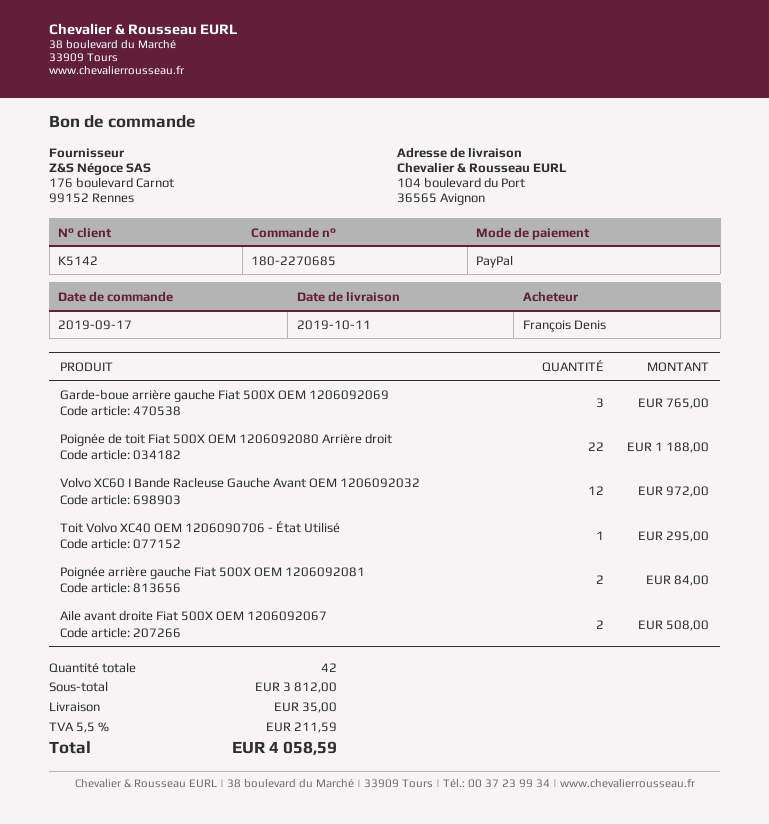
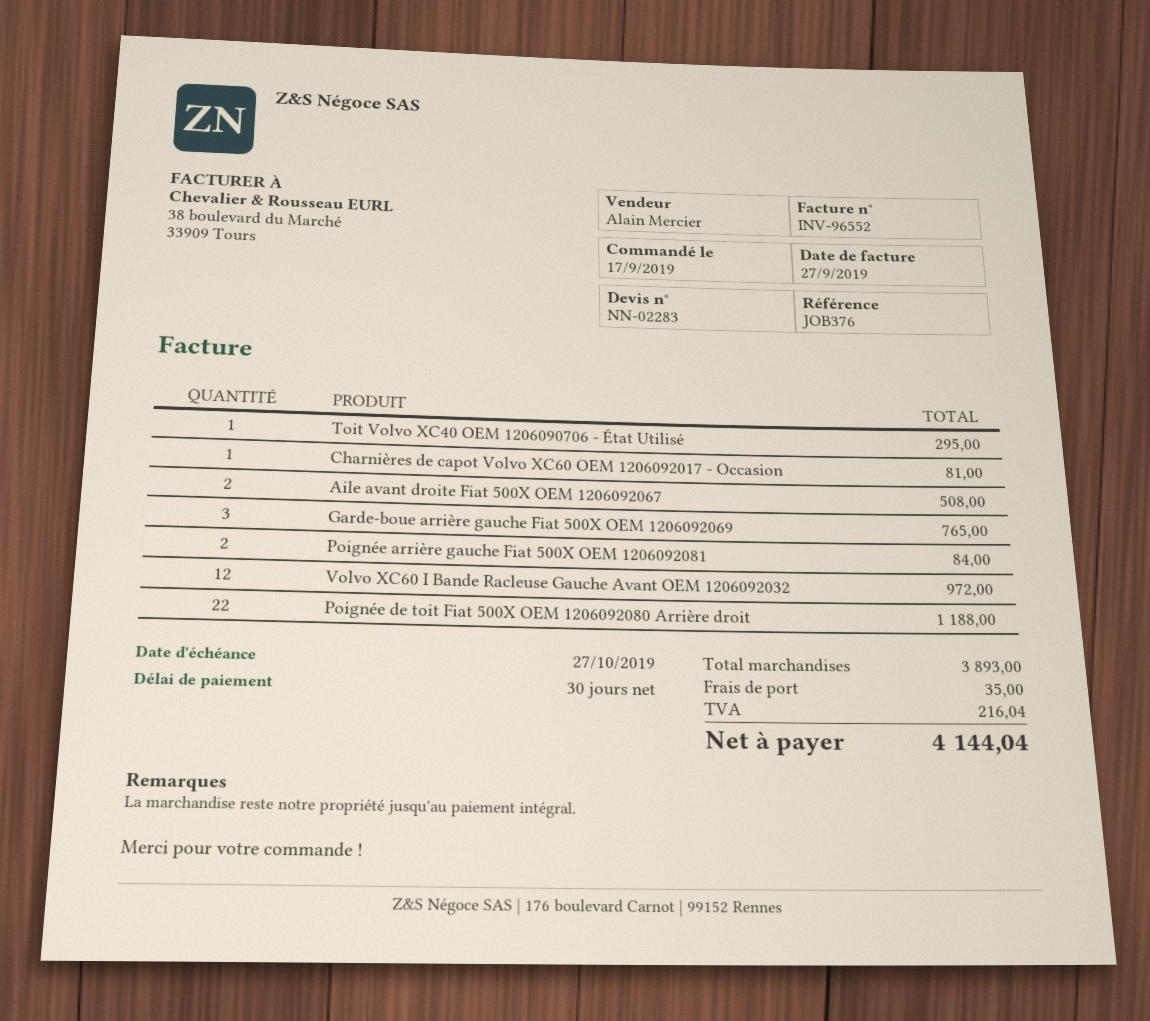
Charnières de capot Volvo XC60 OEM 1206092017 - Occasion: none -> 1 for 81.00
subtotal: 3812.00 -> 3893.00
tax: 211.59 -> 216.04
total: 4058.59 -> 4144.04

